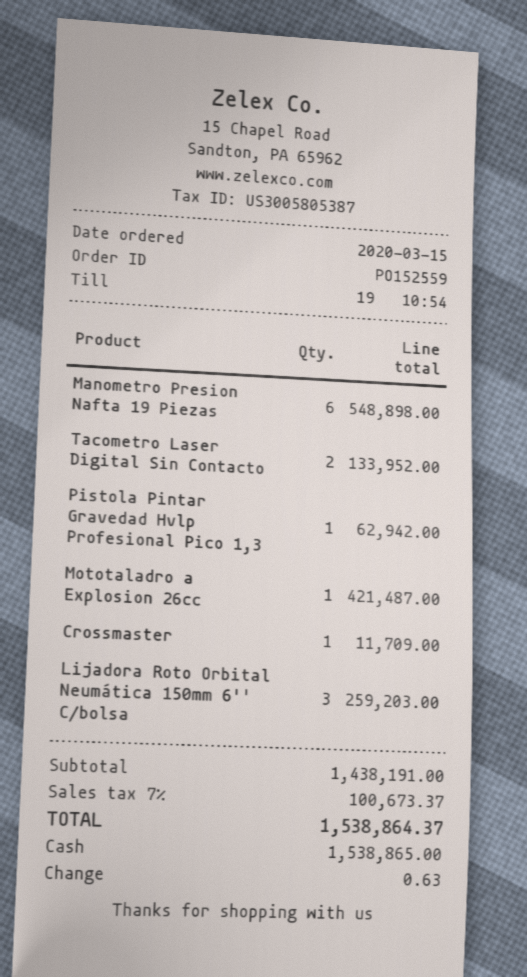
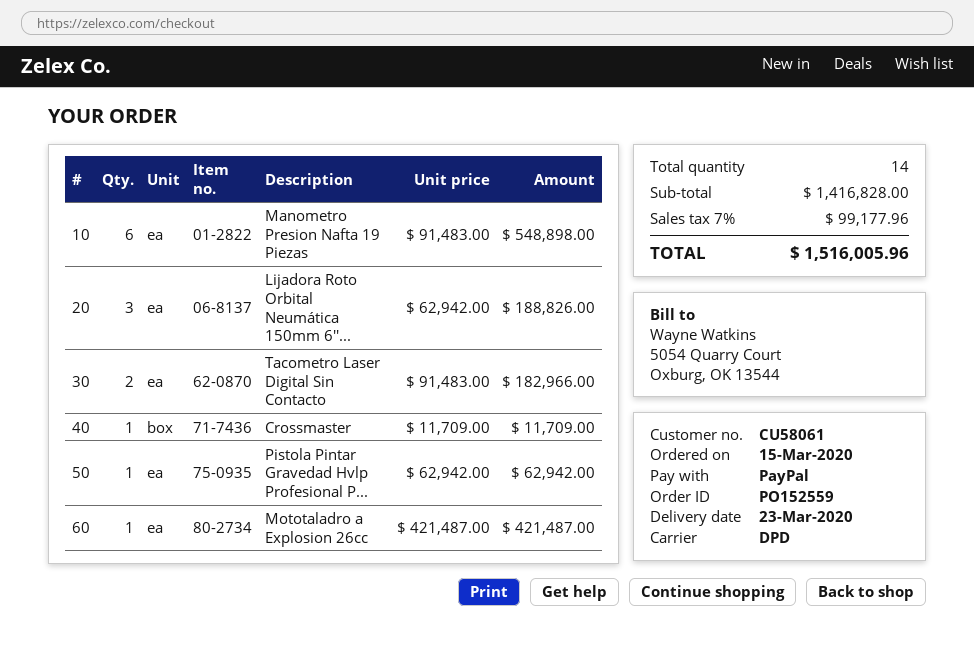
payment method: cash -> PayPal
Tacometro Laser Digital Sin Contacto: 2 for 133952.00 -> 2 for 182966.00
Lijadora Roto Orbital Neumática 150mm 6'' C/bolsa: 3 for 259203.00 -> 3 for 188826.00
subtotal: 1438191.00 -> 1416828.00
tax: 7% = 100673.37 -> 7% = 99177.96
total: 1538864.37 -> 1516005.96

